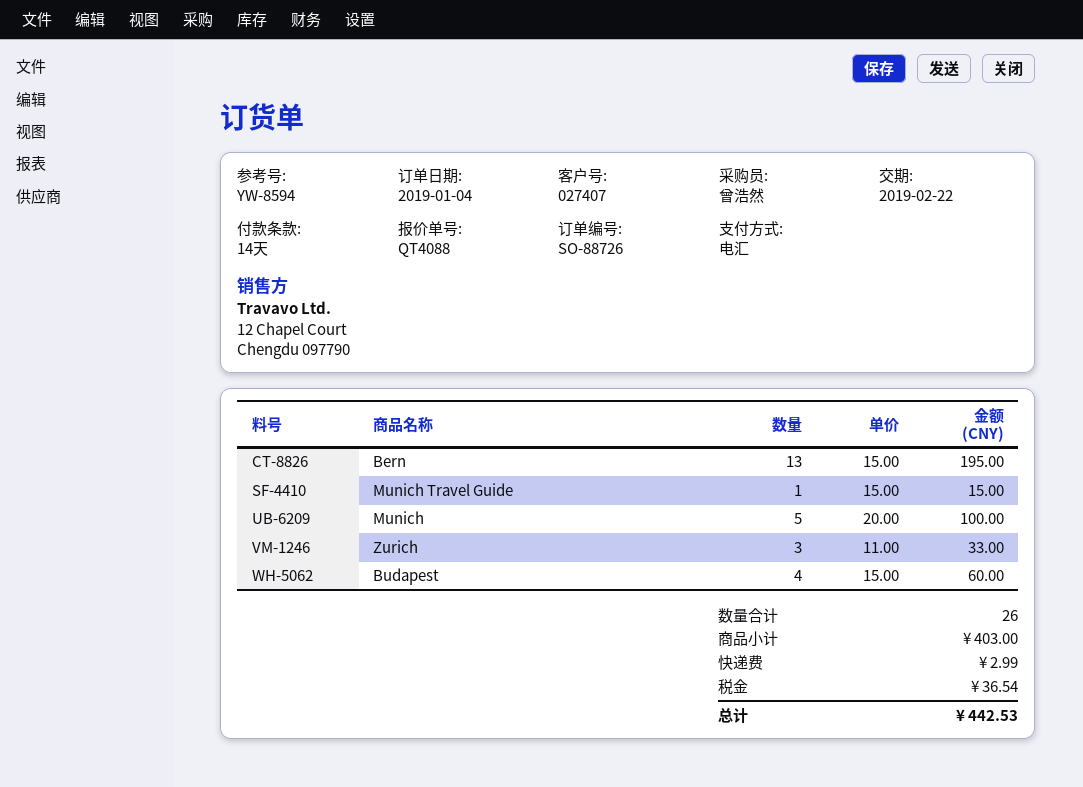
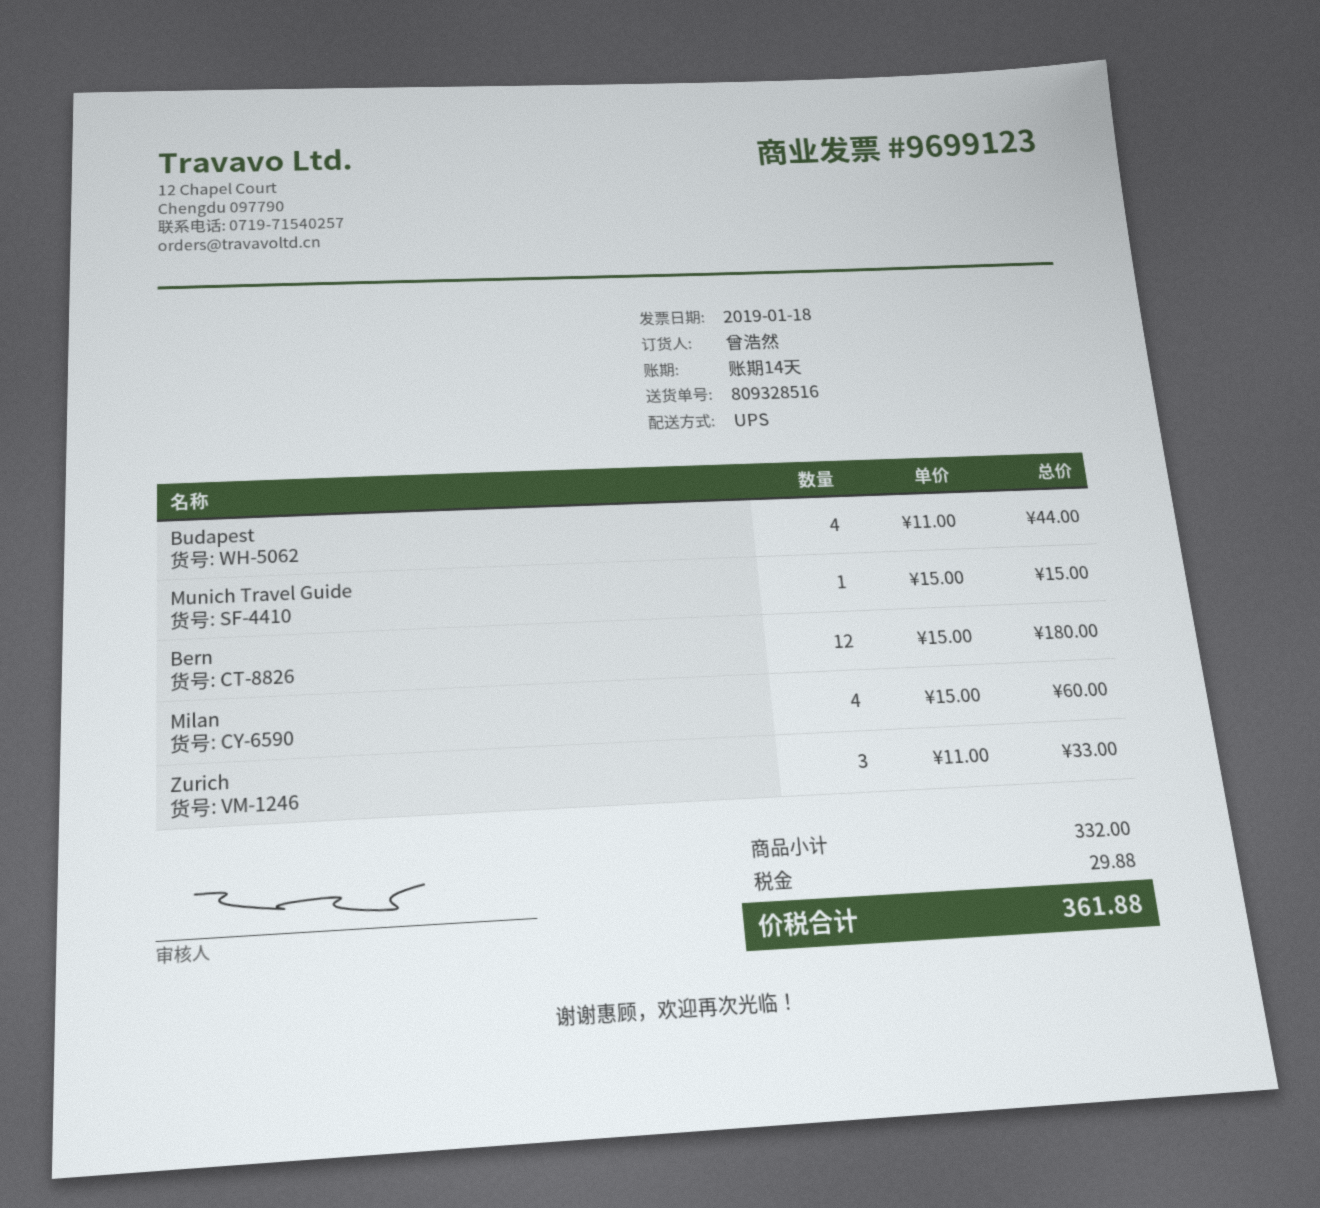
Bern: 13 x 15.00 = 195.00 -> 12 x 15.00 = 180.00
Munich: 5 x 20.00 = 100.00 -> none
Budapest: 4 x 15.00 = 60.00 -> 4 x 11.00 = 44.00
Milan: none -> 4 x 15.00 = 60.00
subtotal: 403.00 -> 332.00
shipping: 2.99 -> none
tax: 36.54 -> 29.88
total: 442.53 -> 361.88

